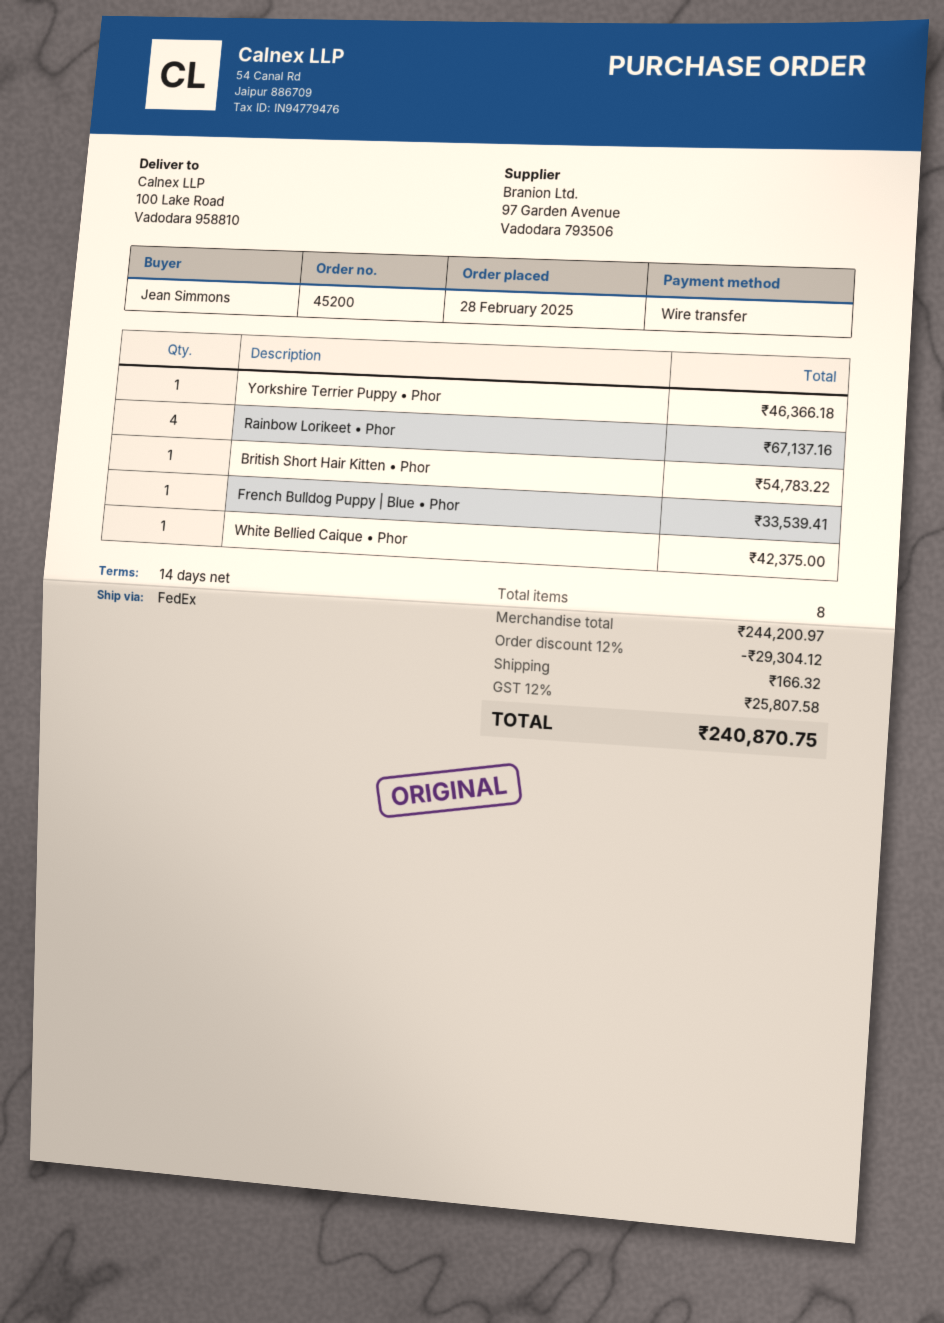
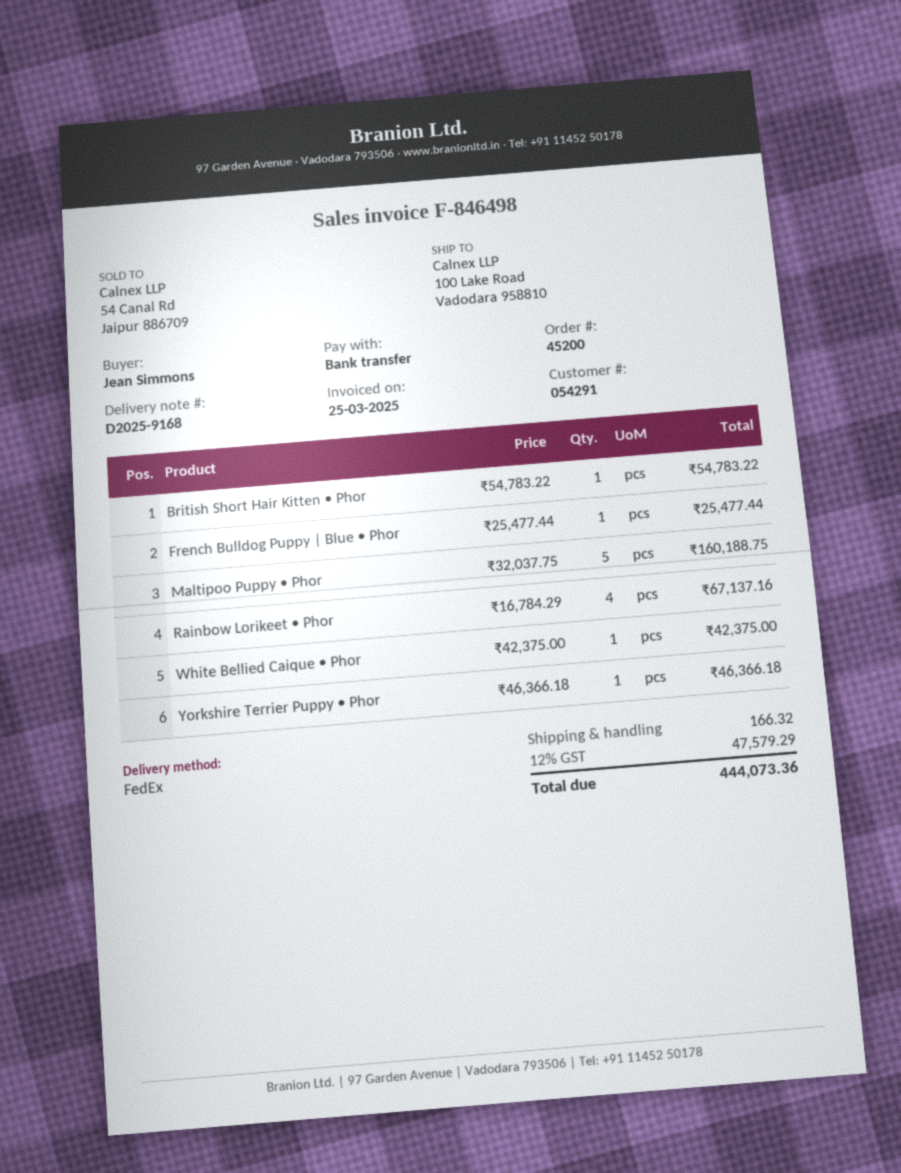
French Bulldog Puppy | Blue • Phor: 1 for 33539.41 -> 1 for 25477.44
Maltipoo Puppy • Phor: none -> 5 for 160188.75
discount: 12% = 29304.12 -> none
tax: 12% = 25807.58 -> 12% = 47579.29
total: 240870.75 -> 444073.36

